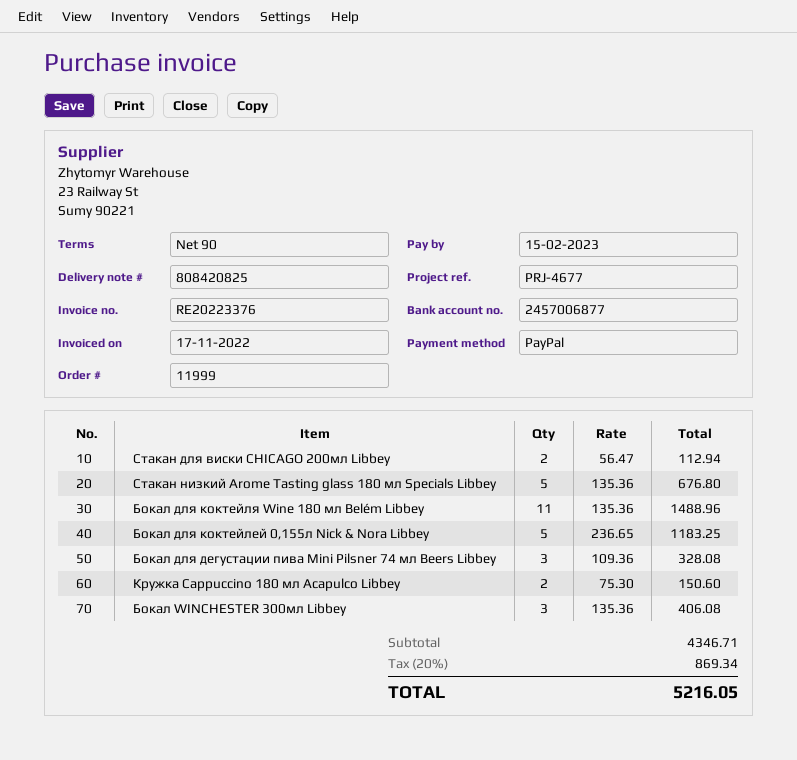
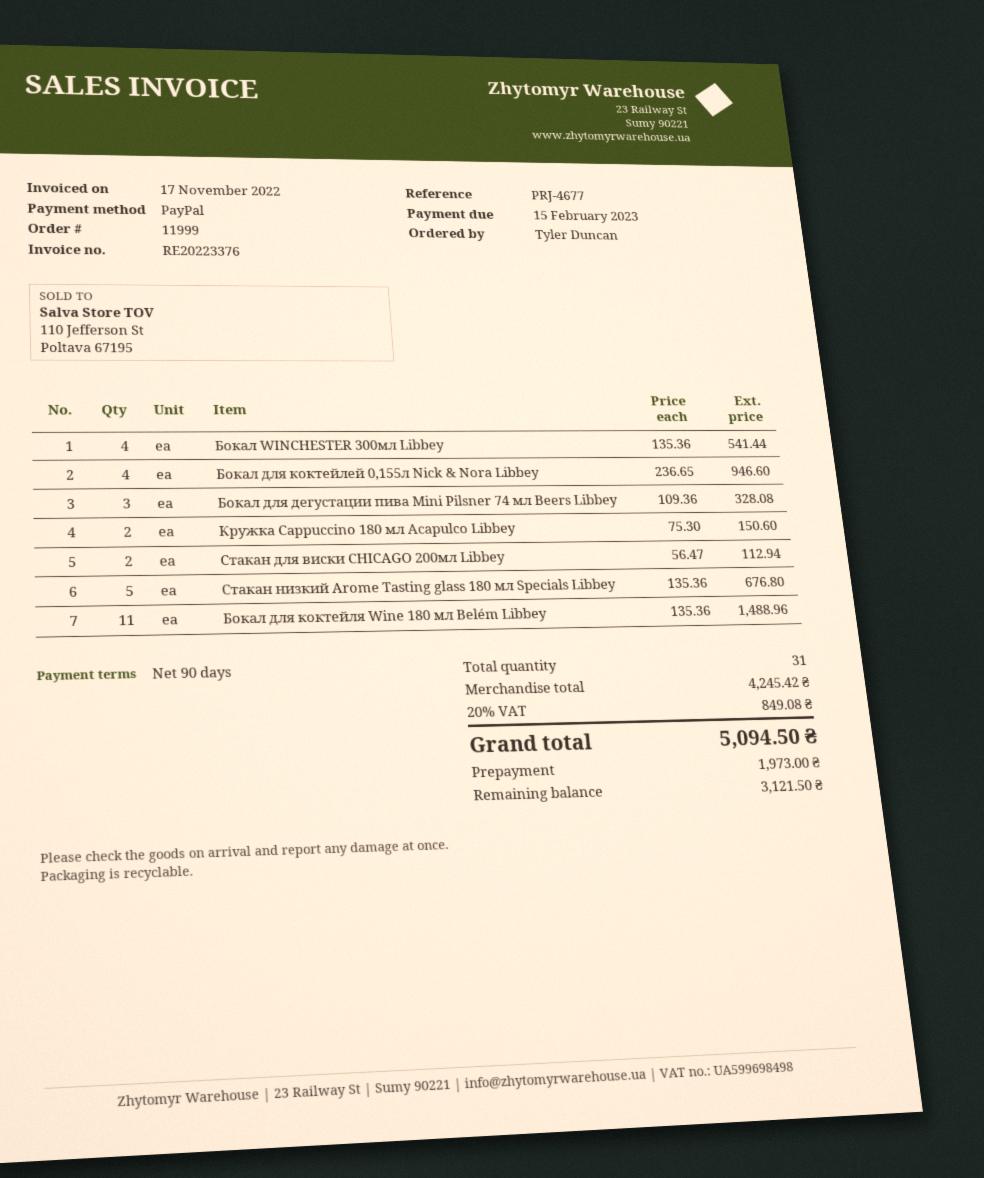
Бокал для коктейлей 0,155л Nick & Nora Libbey: 5 x 236.65 = 1183.25 -> 4 x 236.65 = 946.60
Бокал WINCHESTER 300мл Libbey: 3 x 135.36 = 406.08 -> 4 x 135.36 = 541.44
subtotal: 4346.71 -> 4245.42
tax: 20% = 869.34 -> 20% = 849.08
total: 5216.05 -> 5094.50

